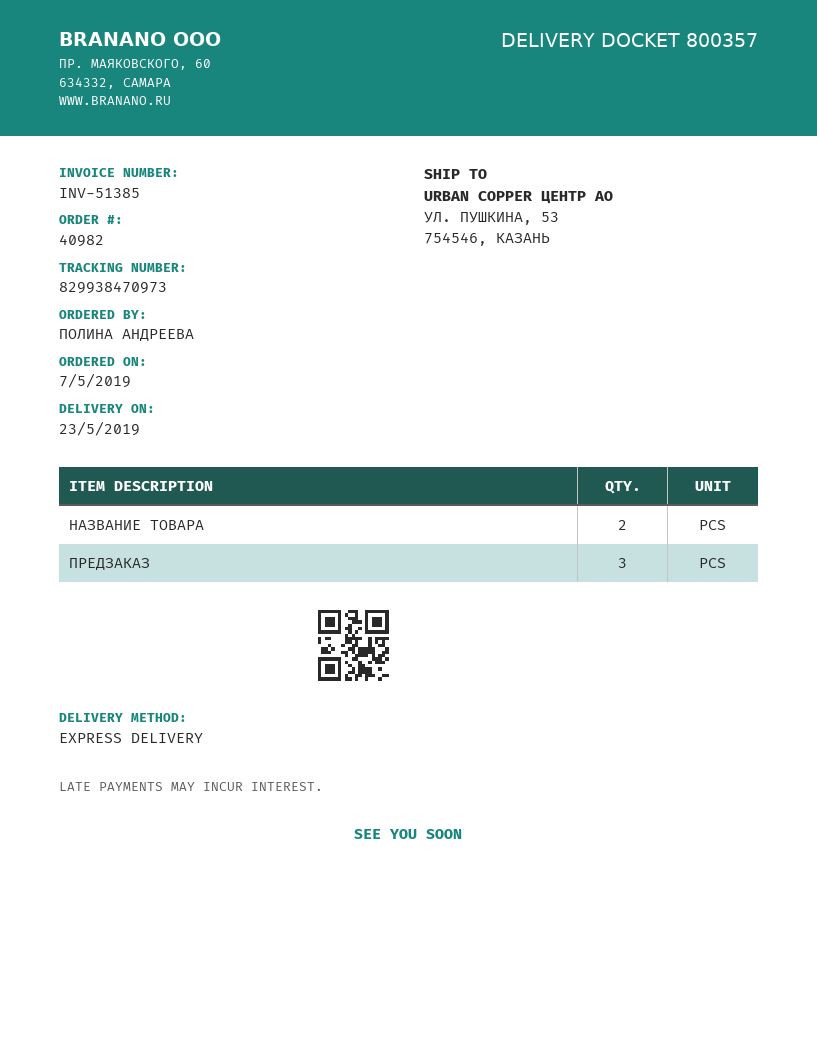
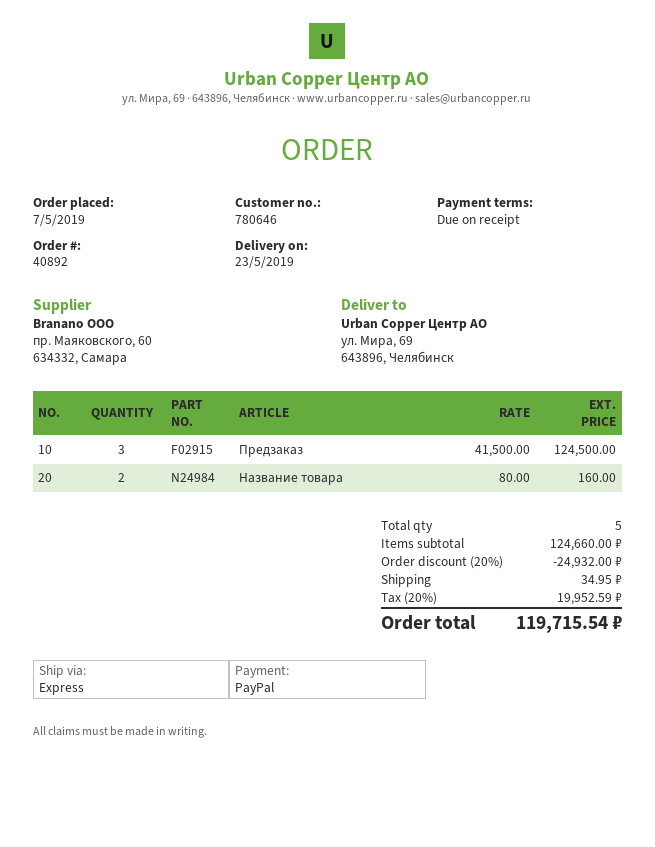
order number: 40982 -> 40892
ship to: УЛ. ПУШКИНА, 53, 754546, КАЗАНЬ -> ул. Мира, 69, 643896, Челябинск

